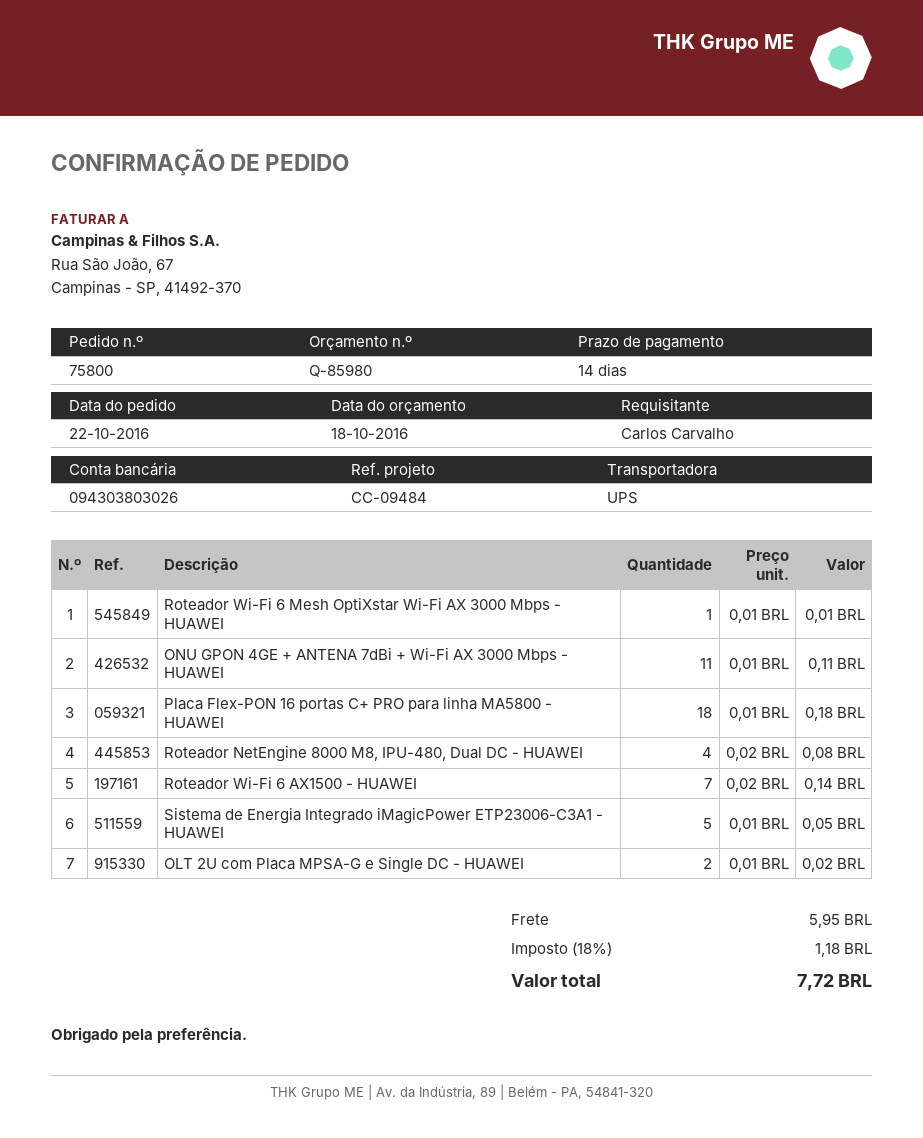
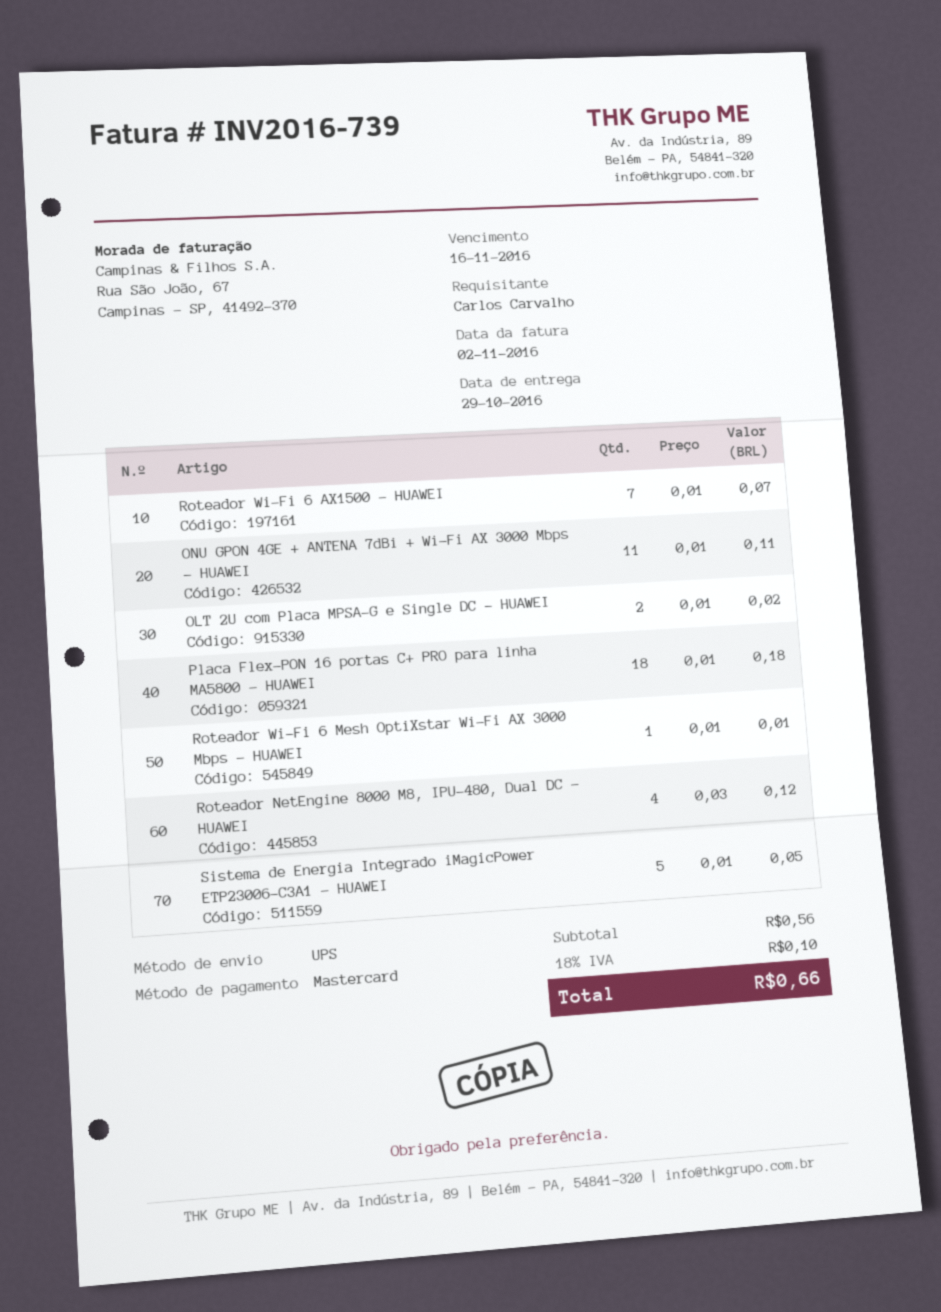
Roteador NetEngine 8000 M8, IPU-480, Dual DC - HUAWEI: 4 x 0.02 = 0.08 -> 4 x 0.03 = 0.12
Roteador Wi-Fi 6 AX1500 - HUAWEI: 7 x 0.02 = 0.14 -> 7 x 0.01 = 0.07
shipping: 5.95 -> none
tax: 18% = 1.18 -> 18% = 0.10
total: 7.72 -> 0.66

